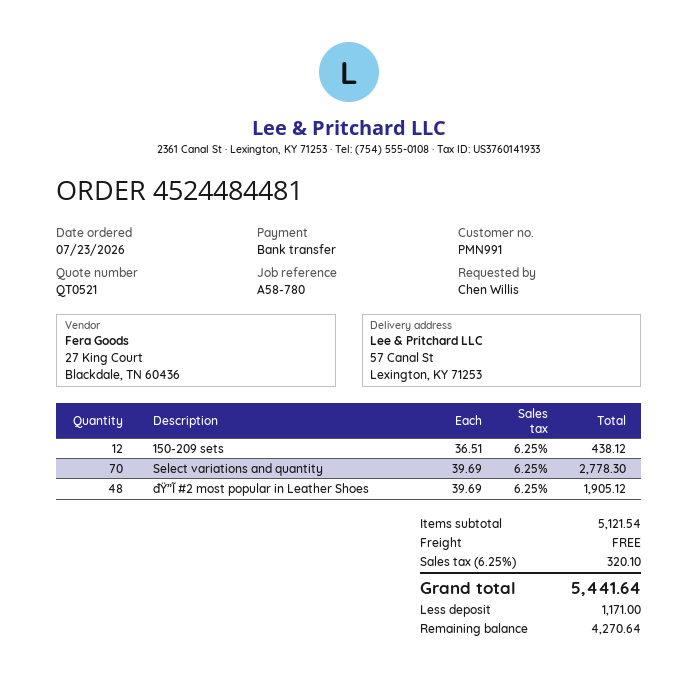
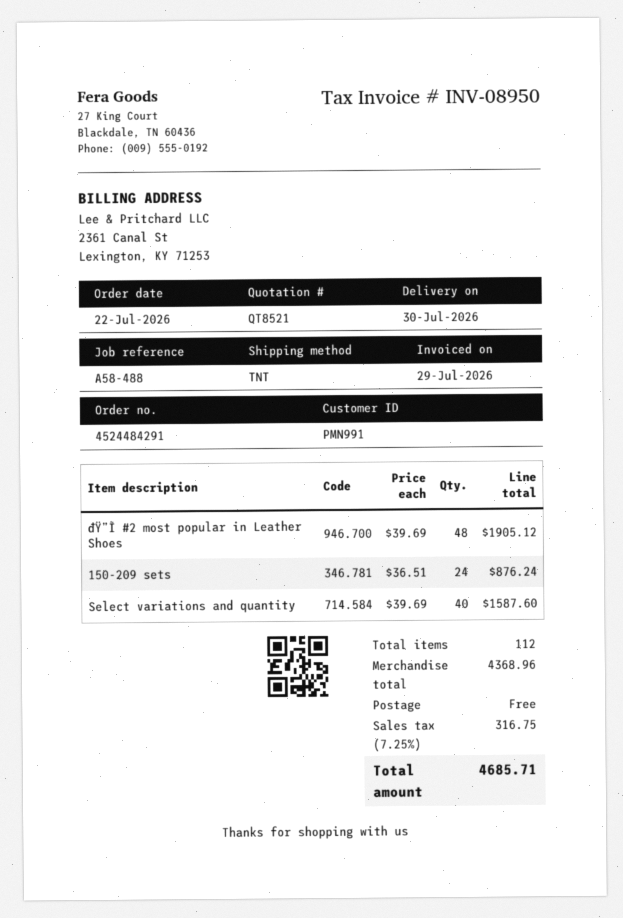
quote number: QT0521 -> QT8521
order number: 4524484481 -> 4524484291
order date: 2026-07-23 -> 2026-07-22
reference: A58-780 -> A58-488
150-209 sets: 12 x 36.51 = 438.12 -> 24 x 36.51 = 876.24
Select variations and quantity: 70 x 39.69 = 2778.30 -> 40 x 39.69 = 1587.60
subtotal: 5121.54 -> 4368.96
tax: 6.25% = 320.10 -> 7.25% = 316.75
total: 5441.64 -> 4685.71

